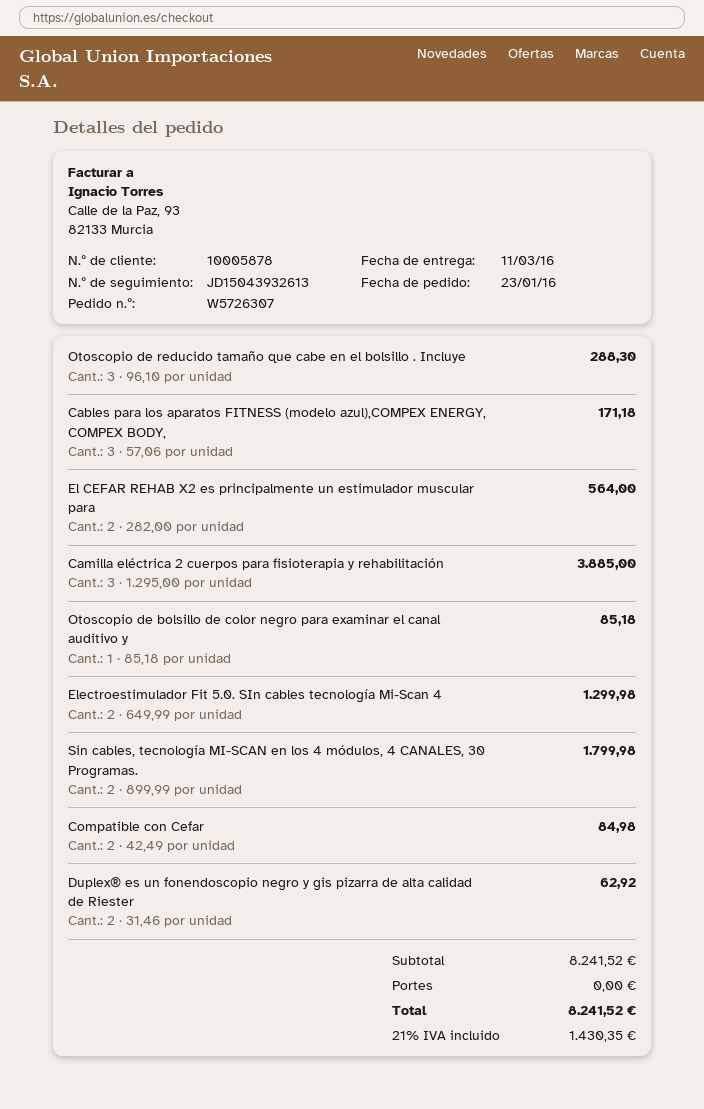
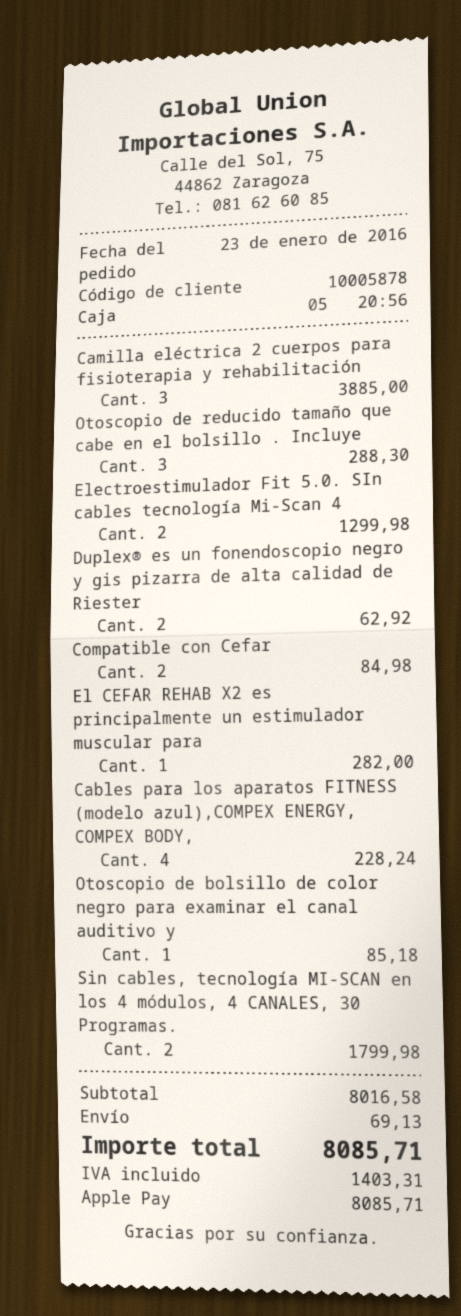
Cables para los aparatos FITNESS (modelo azul),COMPEX ENERGY, COMPEX BODY,: 3 for 171.18 -> 4 for 228.24
El CEFAR REHAB X2 es principalmente un estimulador muscular para: 2 for 564.00 -> 1 for 282.00
subtotal: 8241.52 -> 8016.58
shipping: 0.00 -> 69.13
tax: 1430.35 -> 1403.31
total: 8241.52 -> 8085.71

